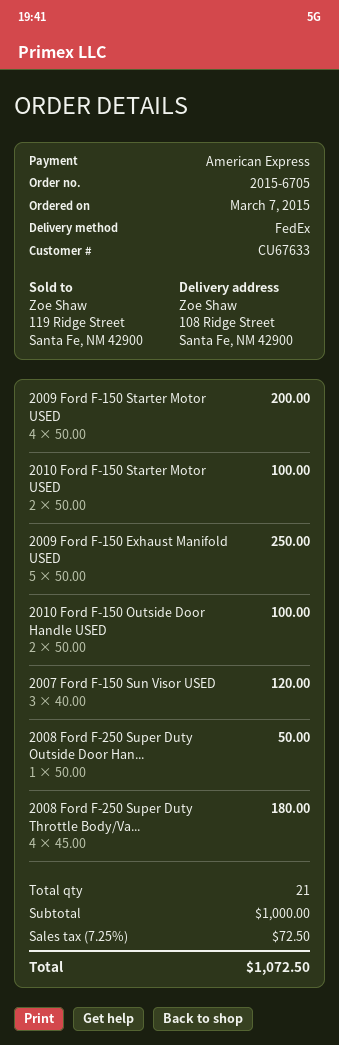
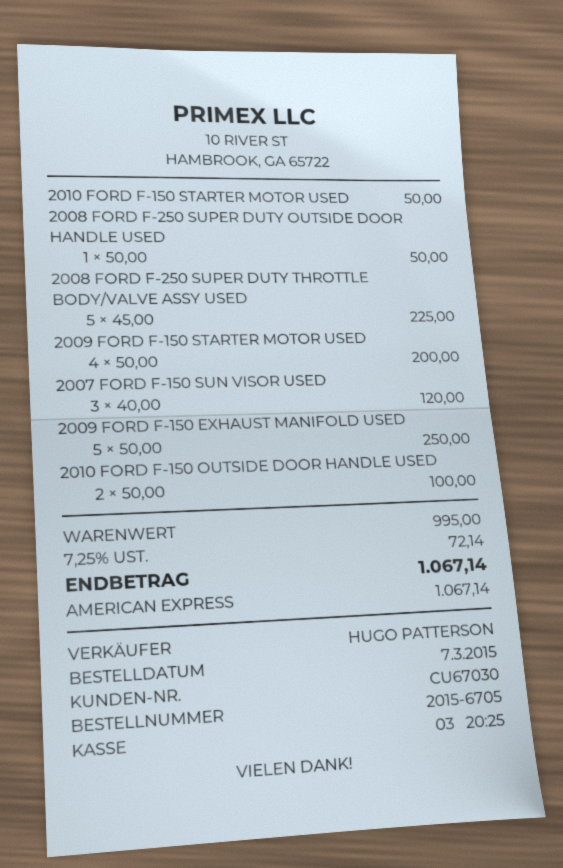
customer number: CU67633 -> CU67030
2010 Ford F-150 Starter Motor USED: 2 x 50.00 = 100.00 -> 1 x 50.00 = 50.00
2008 Ford F-250 Super Duty Throttle Body/Va...: 4 x 45.00 = 180.00 -> 5 x 45.00 = 225.00
subtotal: 1000.00 -> 995.00
tax: 7.25% = 72.50 -> 7.25% = 72.14
total: 1072.50 -> 1067.14

